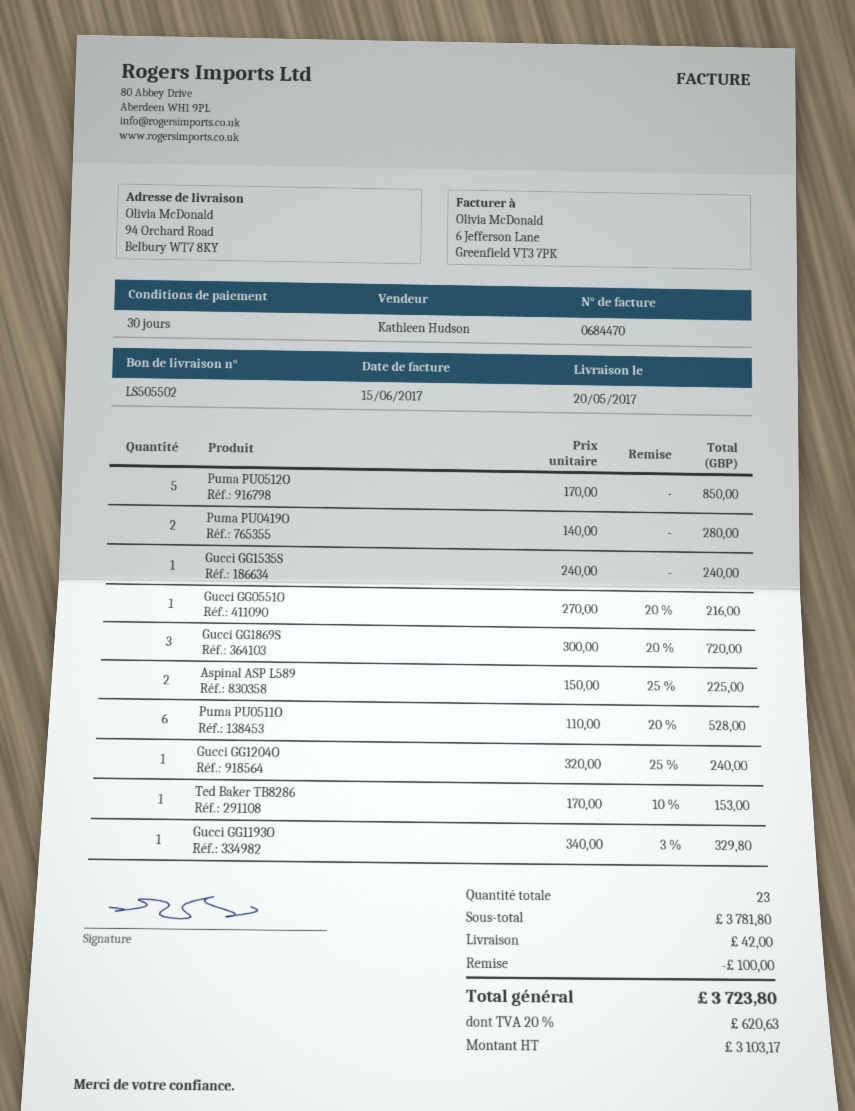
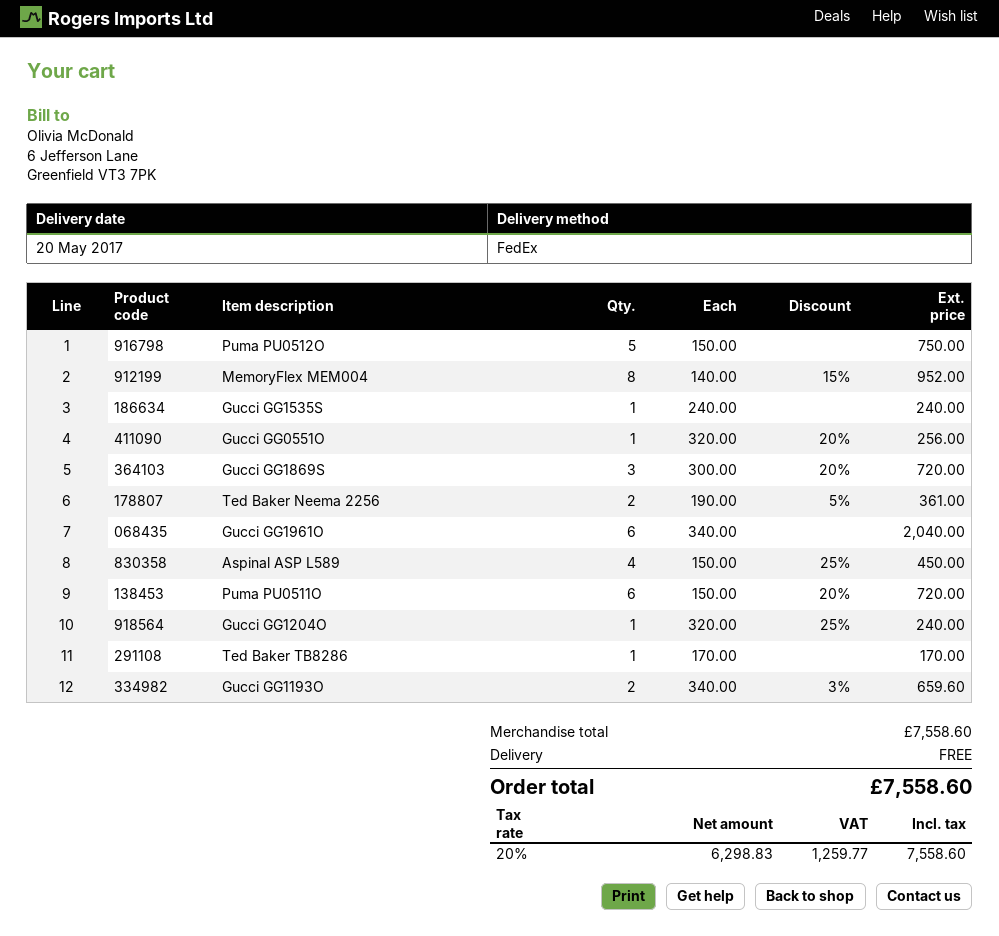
Puma PU0512O: 5 x 170.00 = 850.00 -> 5 x 150.00 = 750.00
Puma PU0419O: 2 x 140.00 = 280.00 -> none
Gucci GG0551O: 1 x 270.00 - 20% = 216.00 -> 1 x 320.00 - 20% = 256.00
Aspinal ASP L589: 2 x 150.00 - 25% = 225.00 -> 4 x 150.00 - 25% = 450.00
Puma PU0511O: 6 x 110.00 - 20% = 528.00 -> 6 x 150.00 - 20% = 720.00
Ted Baker TB8286: 1 x 170.00 - 10% = 153.00 -> 1 x 170.00 = 170.00
Gucci GG1193O: 1 x 340.00 - 3% = 329.80 -> 2 x 340.00 - 3% = 659.60
MemoryFlex MEM004: none -> 8 x 140.00 - 15% = 952.00
Ted Baker Neema 2256: none -> 2 x 190.00 - 5% = 361.00
Gucci GG1961O: none -> 6 x 340.00 = 2040.00
subtotal: 3781.80 -> 7558.60
discount: 100.00 -> none
shipping: 42.00 -> 0.00
net: 3103.17 -> 6298.83
tax: 20% = 620.63 -> 20% = 1259.77
total: 3723.80 -> 7558.60

